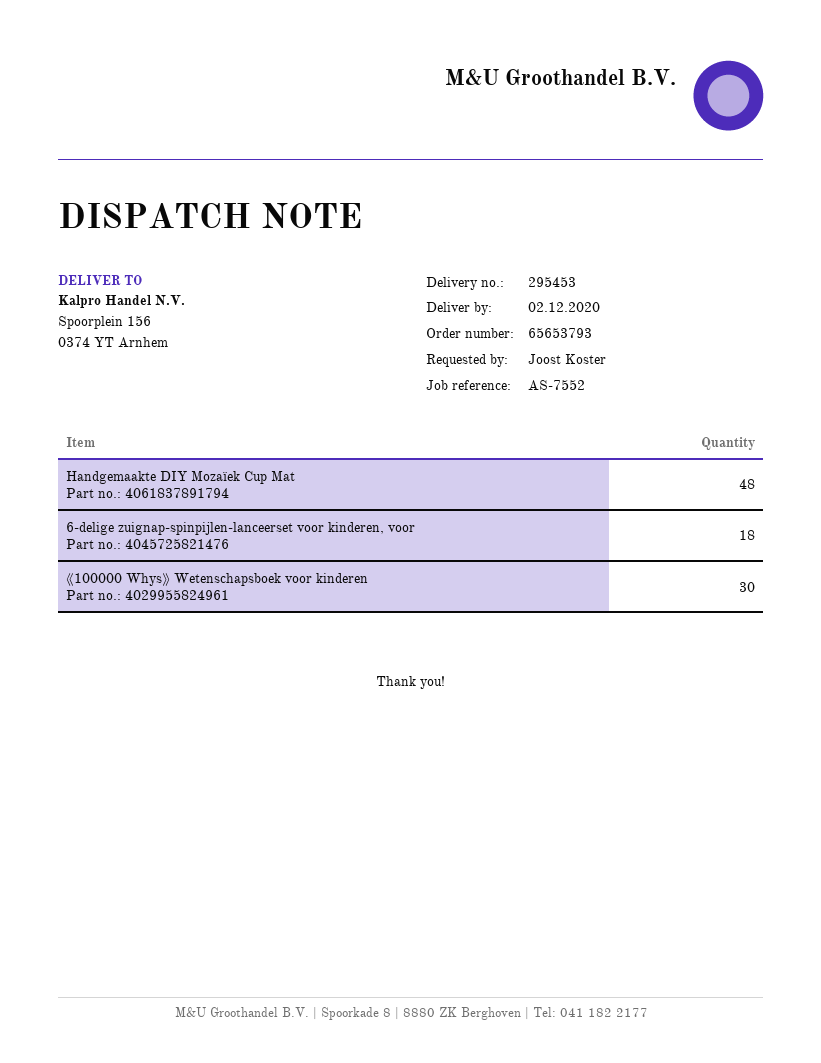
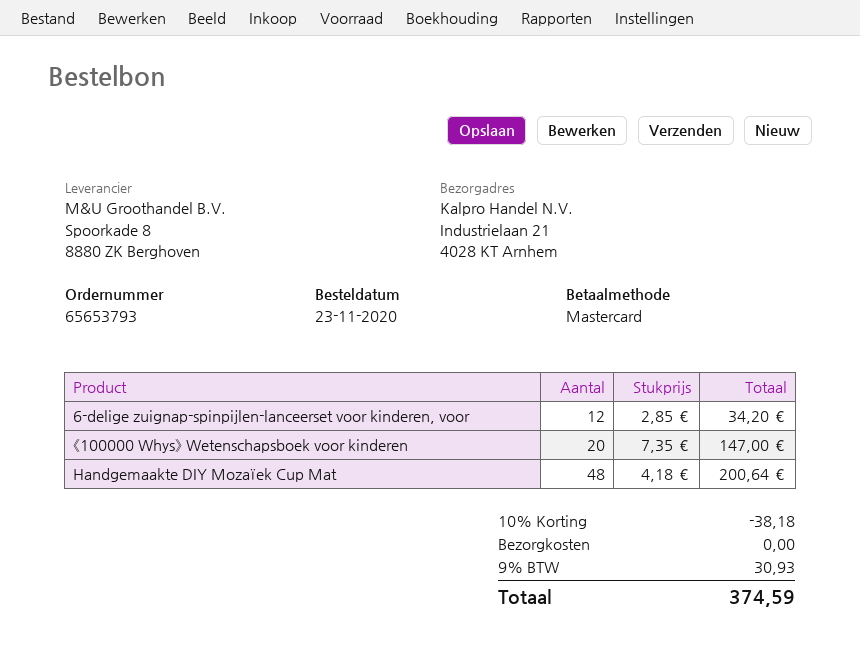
ship to: Spoorplein 156, 0374 YT Arnhem -> Industrielaan 21, 4028 KT Arnhem
6-delige zuignap-spinpijlen-lanceerset voor kinderen, voor: 18 -> 12
《100000 Whys》 Wetenschapsboek voor kinderen: 30 -> 20

